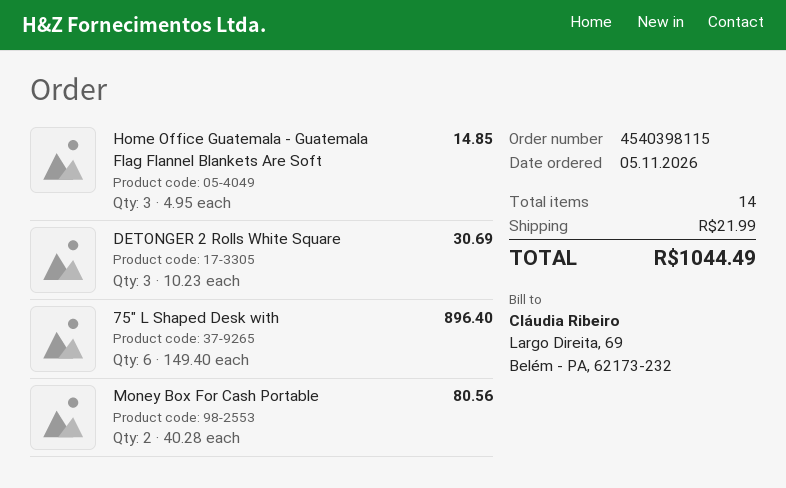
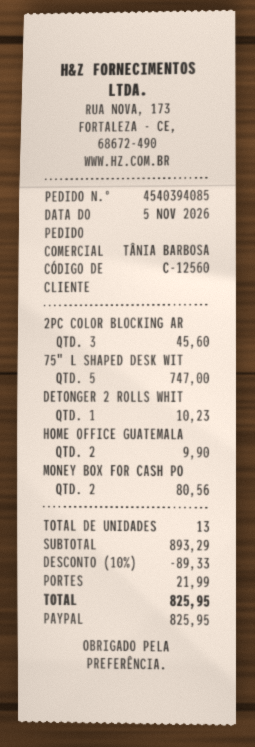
order number: 4540398115 -> 4540394085
Home Office Guatemala - Guatemala Flag Flannel Blankets Are Soft: 3 for 14.85 -> 2 for 9.90
DETONGER 2 Rolls White Square: 3 for 30.69 -> 1 for 10.23
75" L Shaped Desk with: 6 for 896.40 -> 5 for 747.00
2PC COLOR BLOCKING AR: none -> 3 for 45.60
total quantity: 14 -> 13
discount: none -> 10% = 89.33
total: 1044.49 -> 825.95

